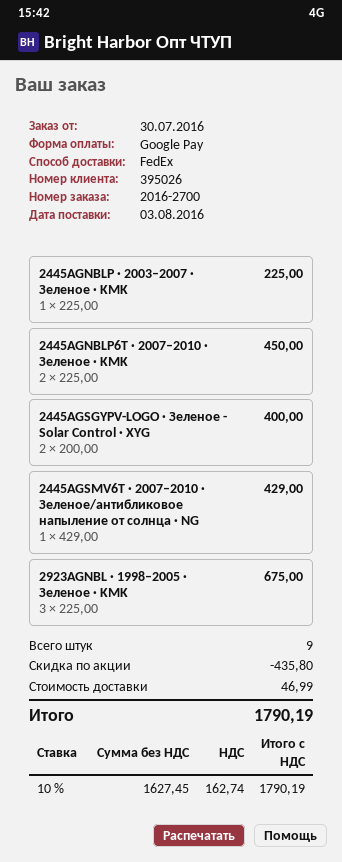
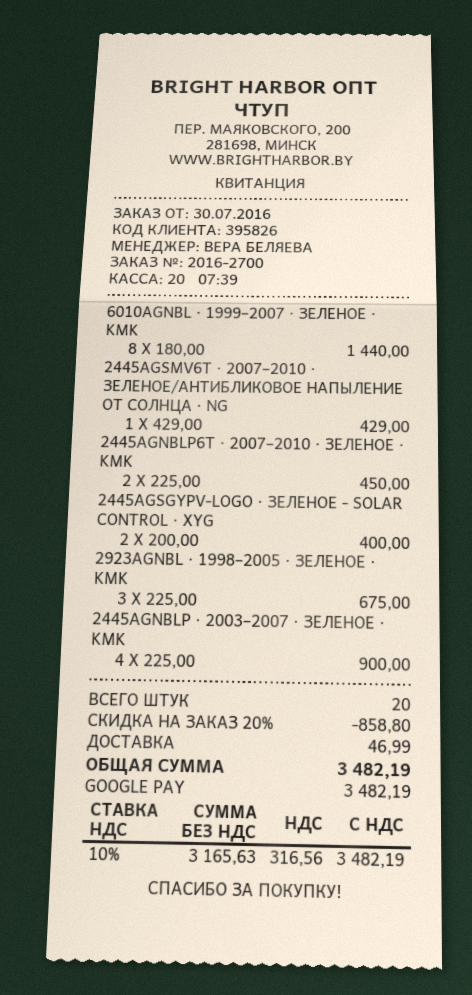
customer number: 395026 -> 395826
2445AGNBLP · 2003–2007 · Зеленое · KMK: 1 x 225.00 = 225.00 -> 4 x 225.00 = 900.00
6010AGNBL · 1999–2007 · ЗЕЛЕНОЕ · KMK: none -> 8 x 180.00 = 1440.00
total quantity: 9 -> 20
discount: 435.80 -> 858.80
net: 1627.45 -> 3165.63
tax: 10% = 162.74 -> 10% = 316.56
total: 1790.19 -> 3482.19

